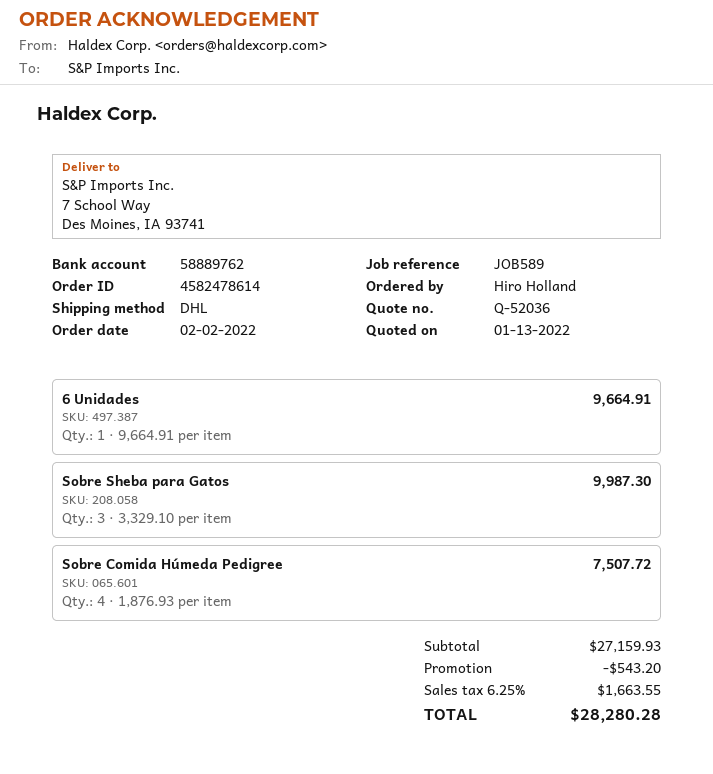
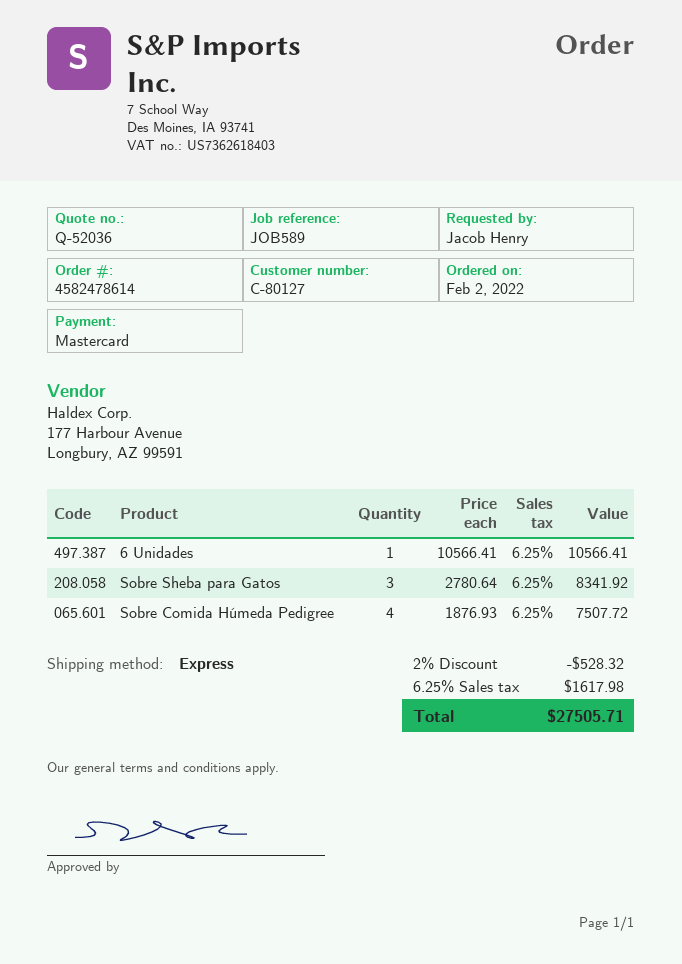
ordered by: Hiro Holland -> Jacob Henry
shipping method: DHL -> express
6 Unidades: 1 x 9664.91 = 9664.91 -> 1 x 10566.41 = 10566.41
Sobre Sheba para Gatos: 3 x 3329.10 = 9987.30 -> 3 x 2780.64 = 8341.92
discount: 543.20 -> 528.32
tax: 6.25% = 1663.55 -> 6.25% = 1617.98
total: 28280.28 -> 27505.71

